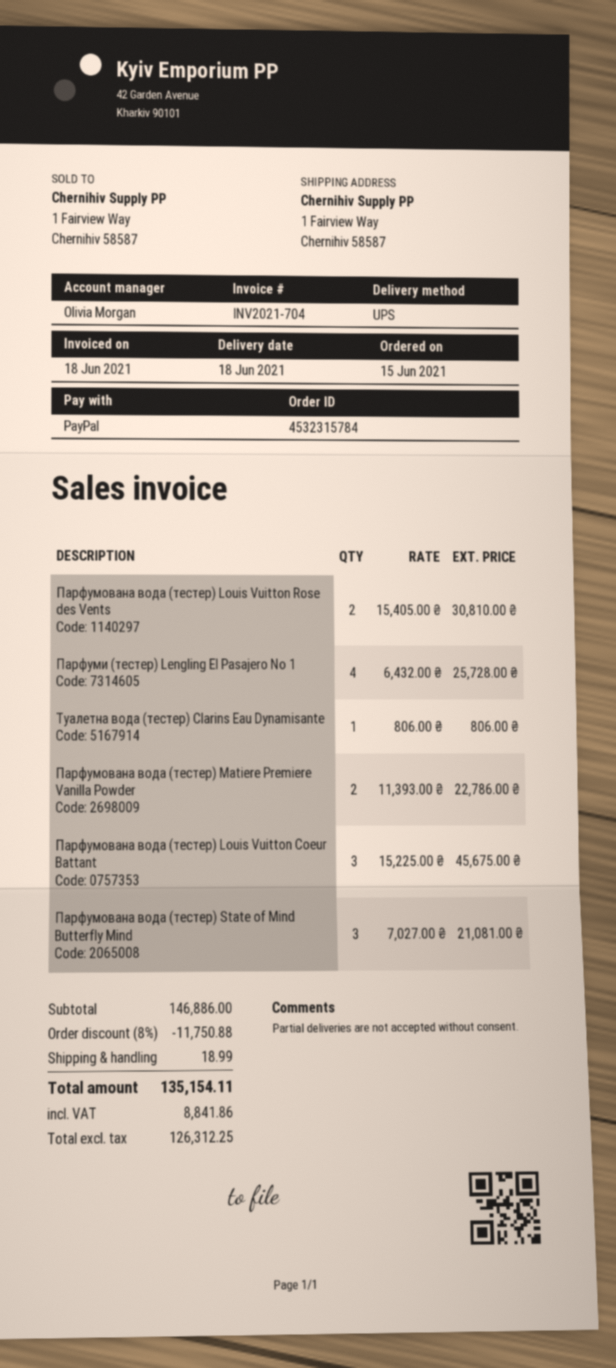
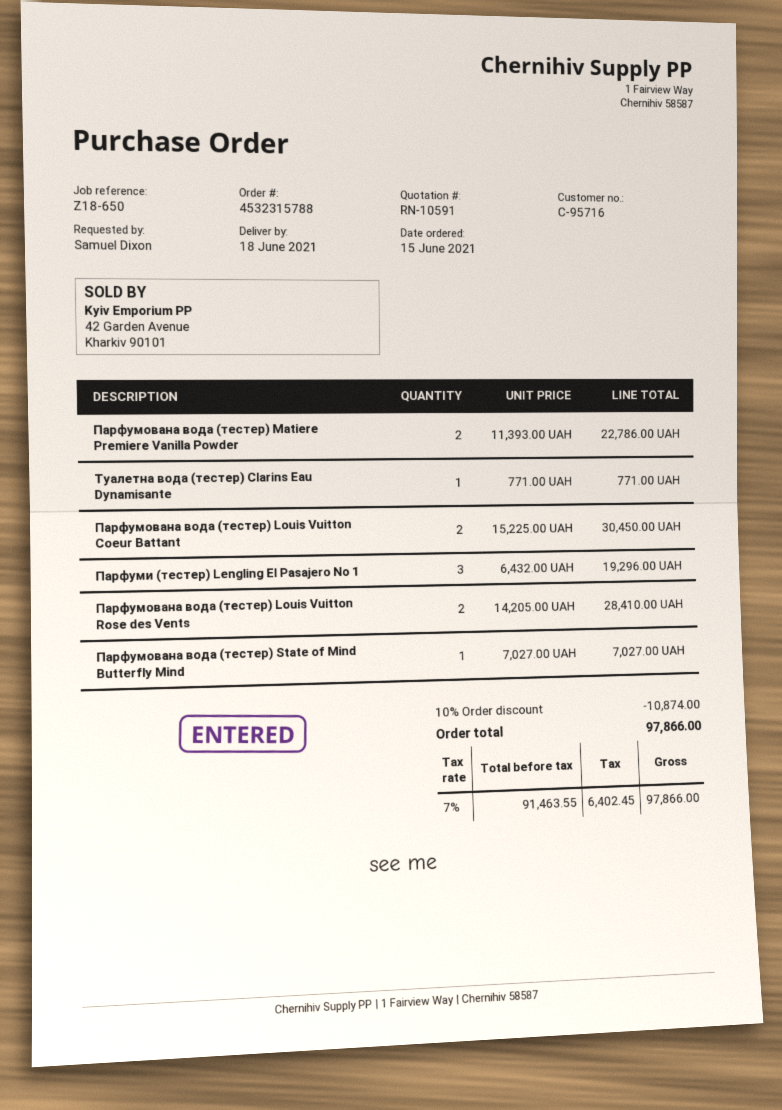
order number: 4532315784 -> 4532315788
Парфумована вода (тестер) Louis Vuitton Rose des Vents: 2 x 15405.00 = 30810.00 -> 2 x 14205.00 = 28410.00
Парфуми (тестер) Lengling El Pasajero No 1: 4 x 6432.00 = 25728.00 -> 3 x 6432.00 = 19296.00
Туалетна вода (тестер) Clarins Eau Dynamisante: 1 x 806.00 = 806.00 -> 1 x 771.00 = 771.00
Парфумована вода (тестер) Louis Vuitton Coeur Battant: 3 x 15225.00 = 45675.00 -> 2 x 15225.00 = 30450.00
Парфумована вода (тестер) State of Mind Butterfly Mind: 3 x 7027.00 = 21081.00 -> 1 x 7027.00 = 7027.00
discount: 8% = 11750.88 -> 10% = 10874.00
shipping: 18.99 -> none
net: 126312.25 -> 91463.55
tax: 8841.86 -> 6402.45
total: 135154.11 -> 97866.00

